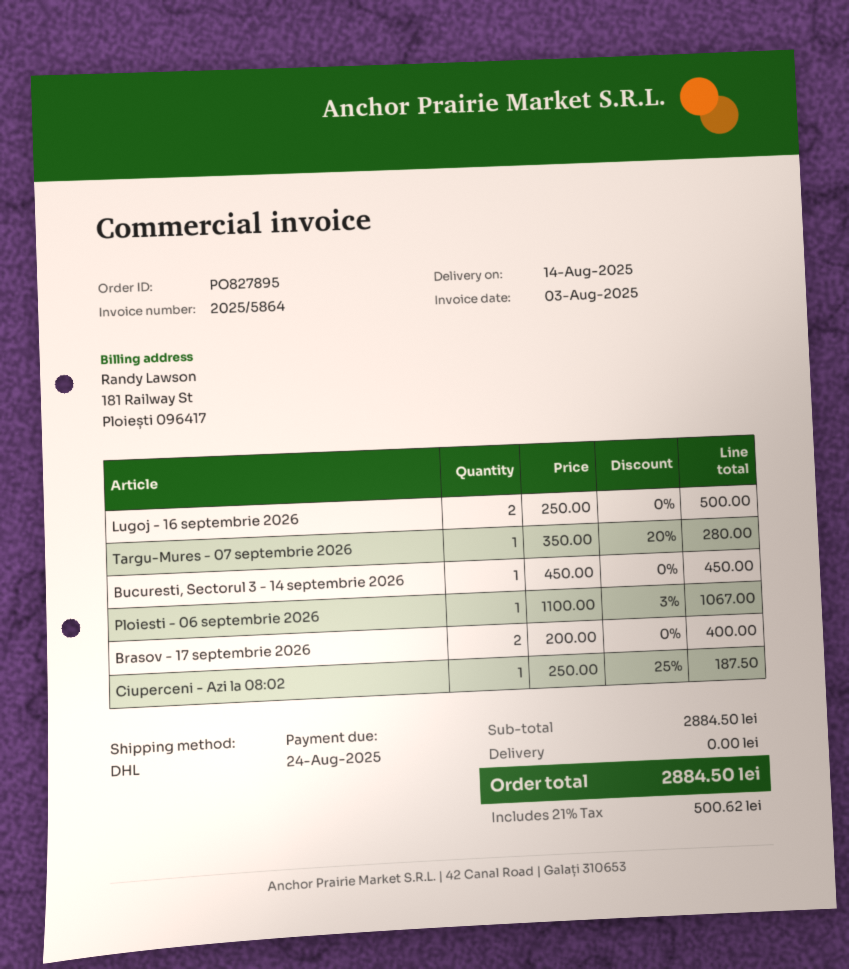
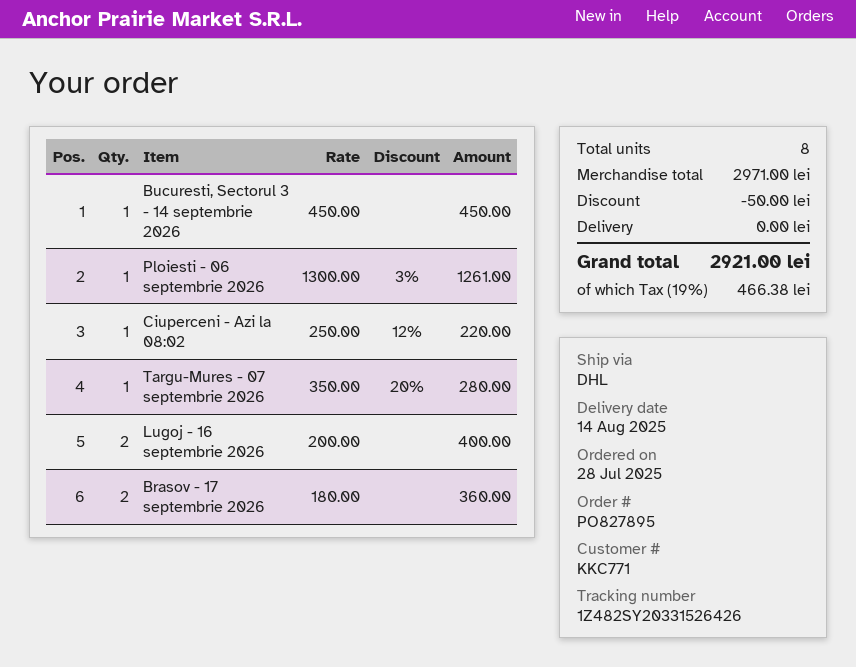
Lugoj - 16 septembrie 2026: 2 x 250.00 = 500.00 -> 2 x 200.00 = 400.00
Ploiesti - 06 septembrie 2026: 1 x 1100.00 - 3% = 1067.00 -> 1 x 1300.00 - 3% = 1261.00
Brasov - 17 septembrie 2026: 2 x 200.00 = 400.00 -> 2 x 180.00 = 360.00
Ciuperceni - Azi la 08:02: 1 x 250.00 - 25% = 187.50 -> 1 x 250.00 - 12% = 220.00
subtotal: 2884.50 -> 2971.00
discount: none -> 50.00
tax: 21% = 500.62 -> 19% = 466.38
total: 2884.50 -> 2921.00

